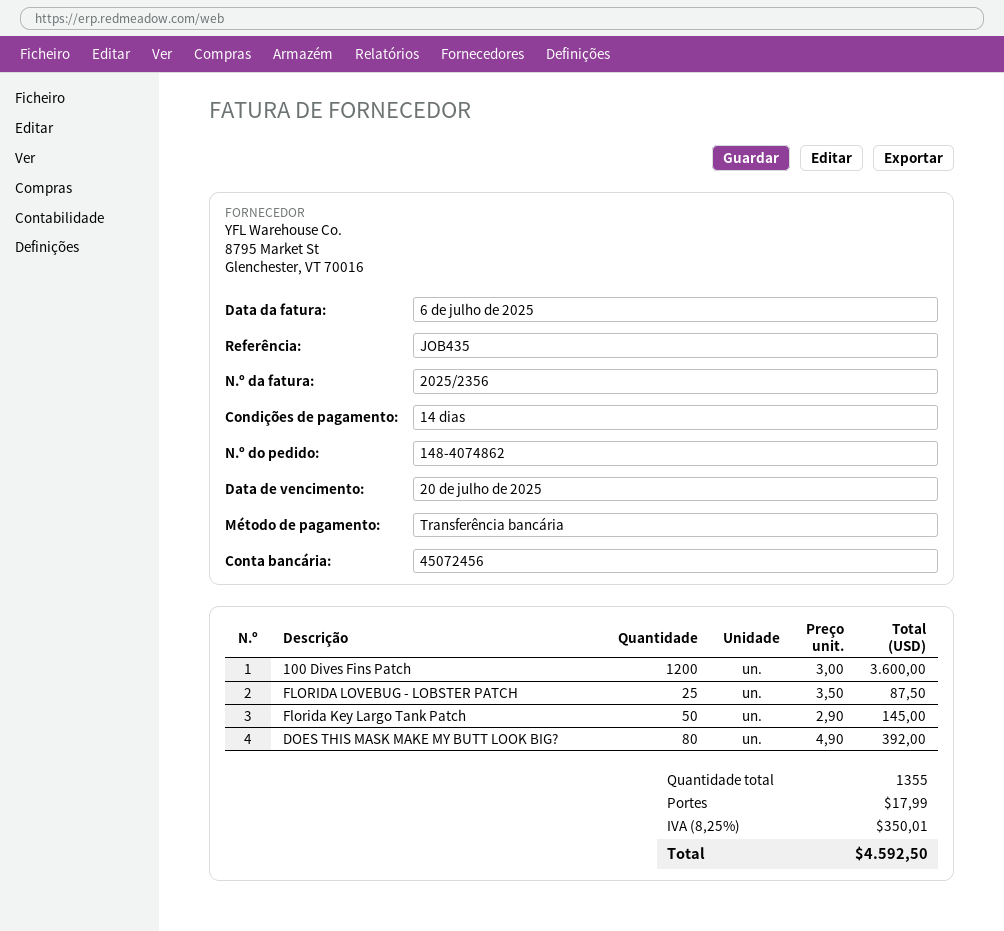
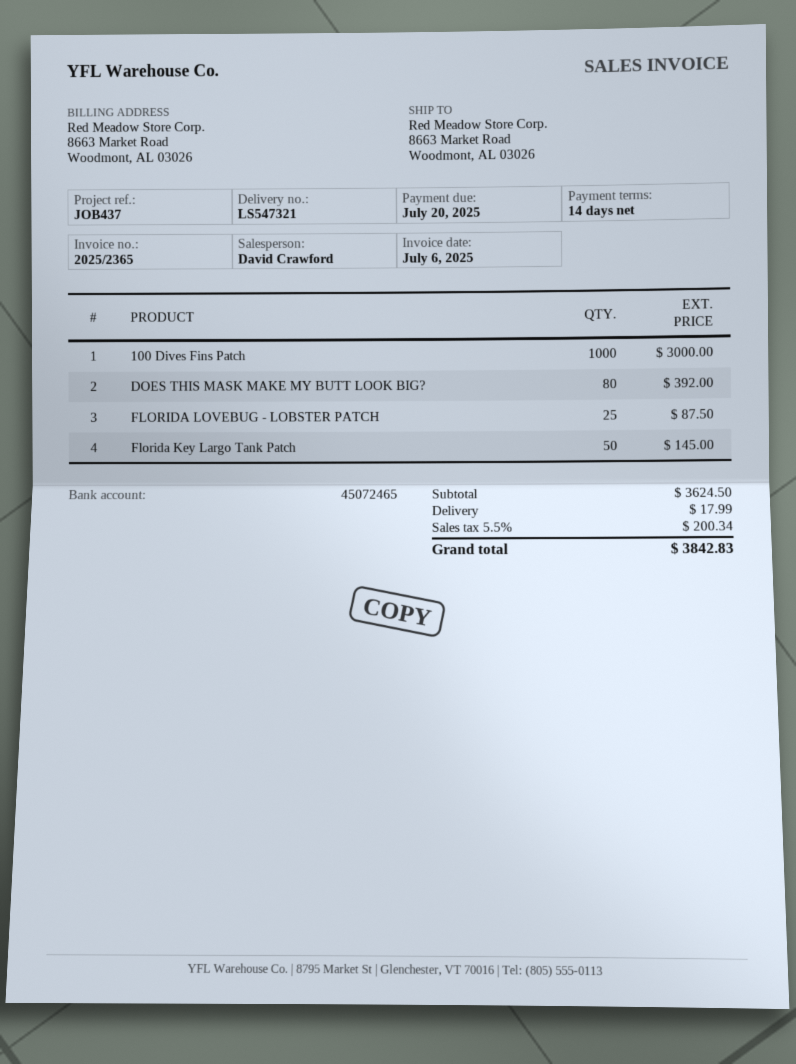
invoice number: 2025/2356 -> 2025/2365
reference: JOB435 -> JOB437
bank account: 45072456 -> 45072465
100 Dives Fins Patch: 1200 for 3600.00 -> 1000 for 3000.00
tax: 8.25% = 350.01 -> 5.5% = 200.34
total: 4592.50 -> 3842.83

